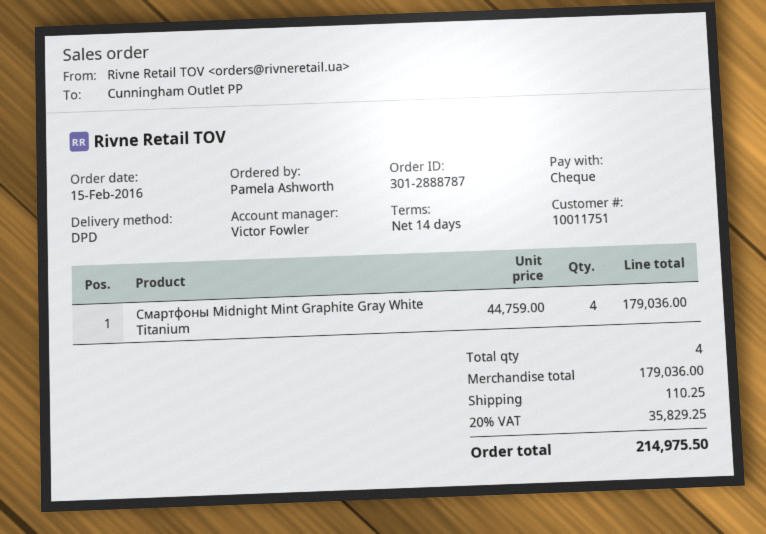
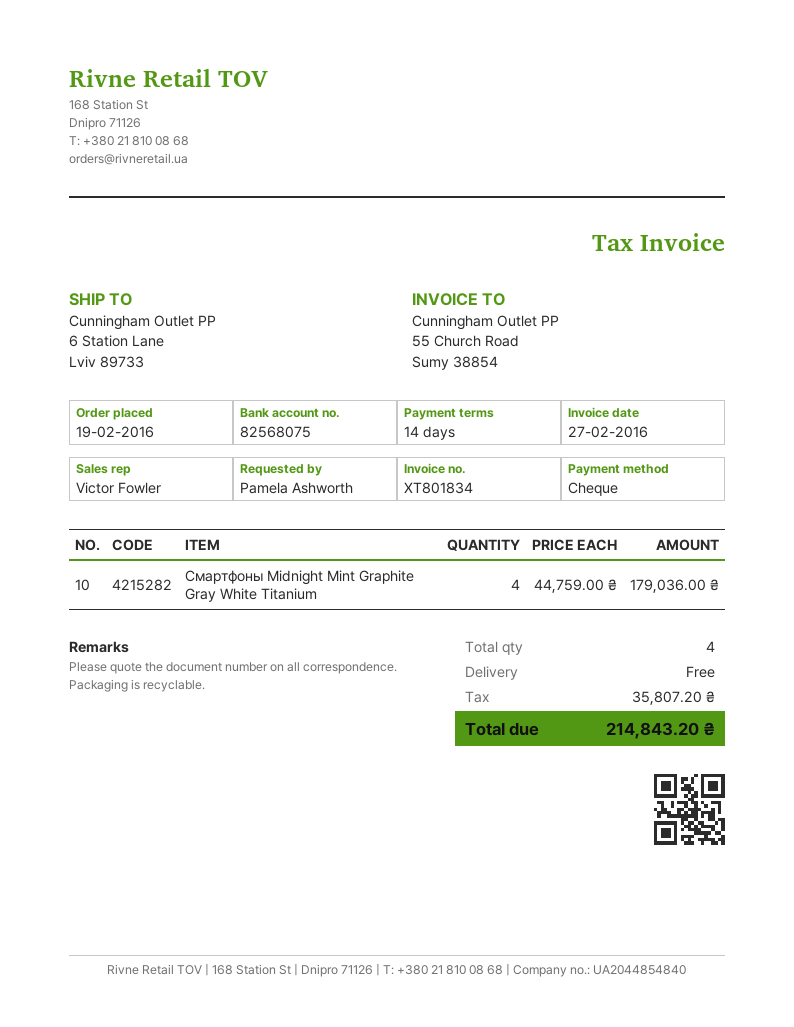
order date: 2016-02-15 -> 2016-02-19
shipping: 110.25 -> 0.00
tax: 35829.25 -> 35807.20
total: 214975.50 -> 214843.20

